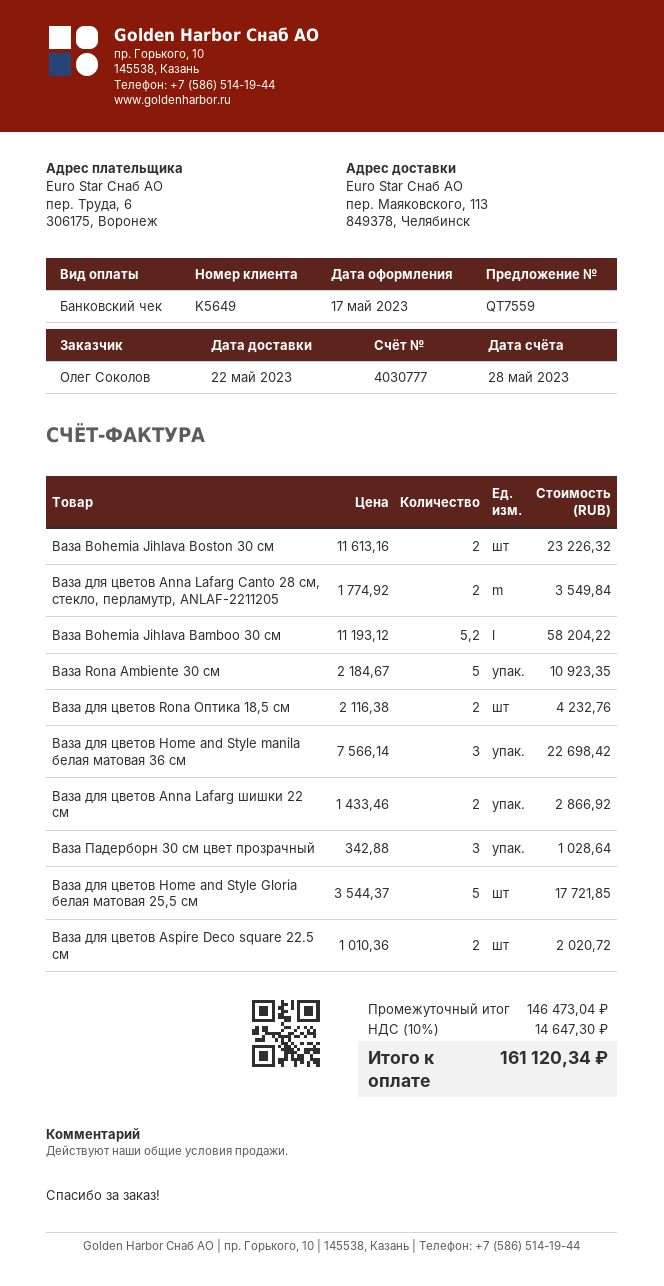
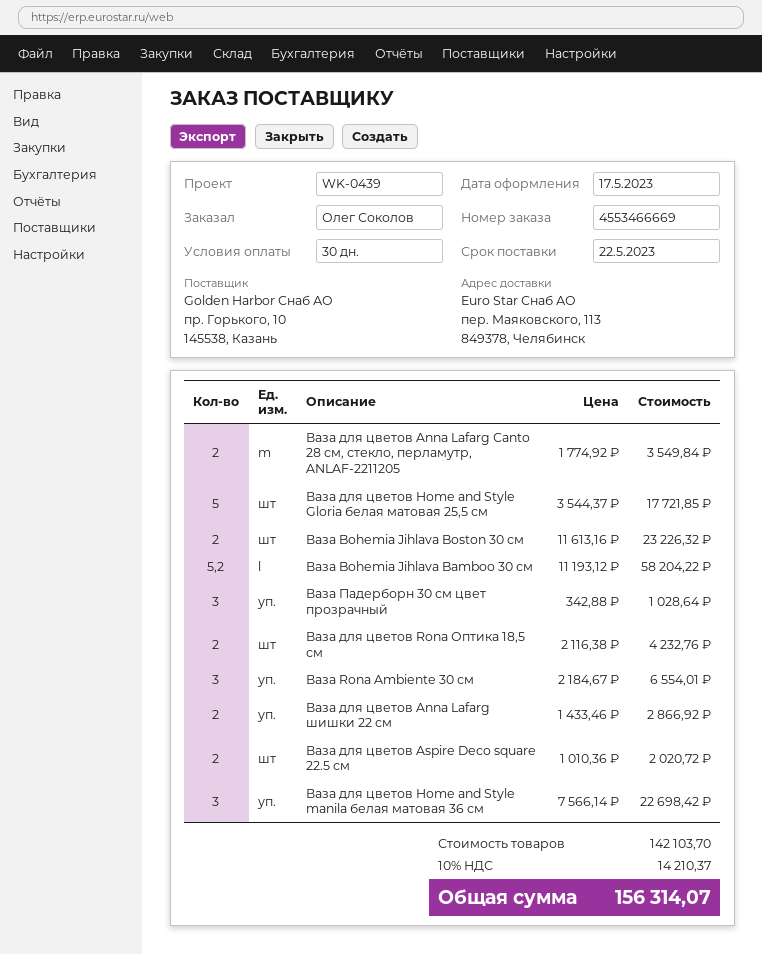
Ваза Rona Ambiente 30 см: 5 x 2184.67 = 10923.35 -> 3 x 2184.67 = 6554.01
subtotal: 146473.04 -> 142103.70
tax: 10% = 14647.30 -> 10% = 14210.37
total: 161120.34 -> 156314.07

